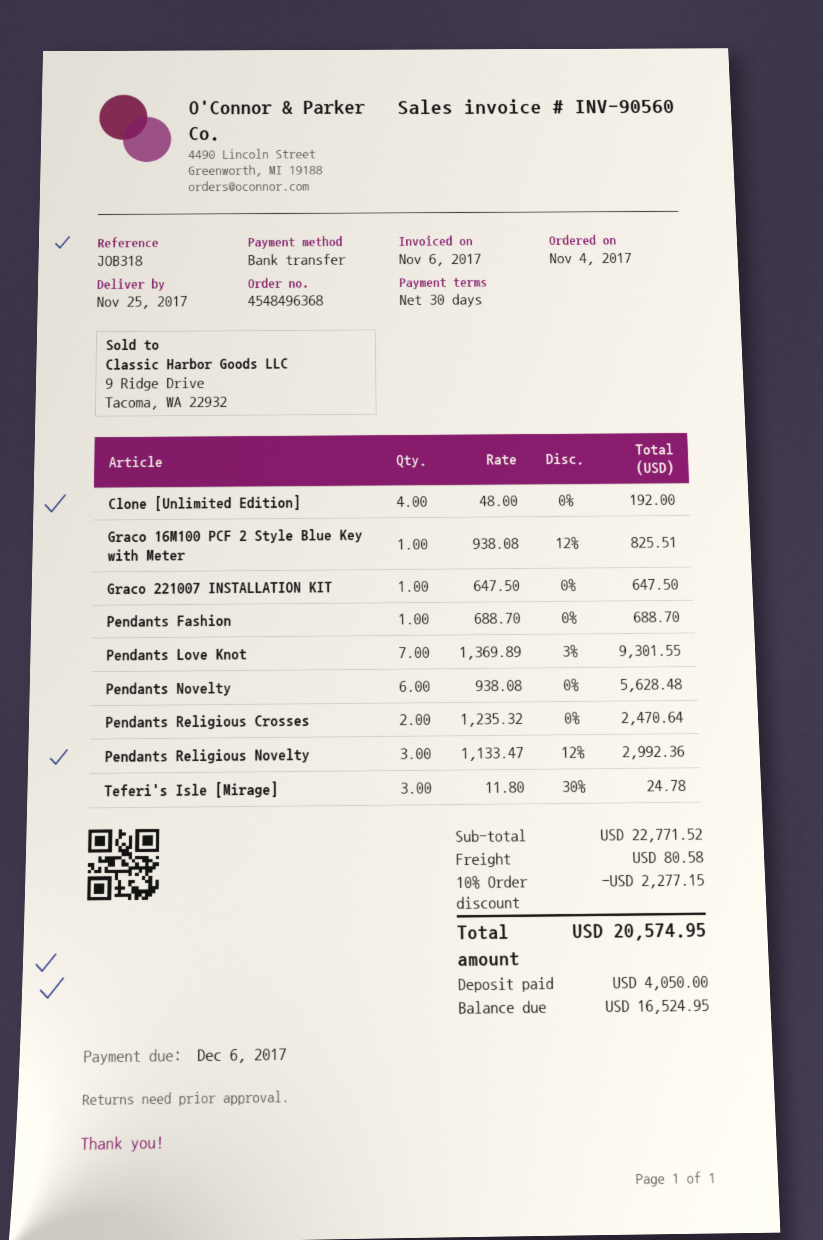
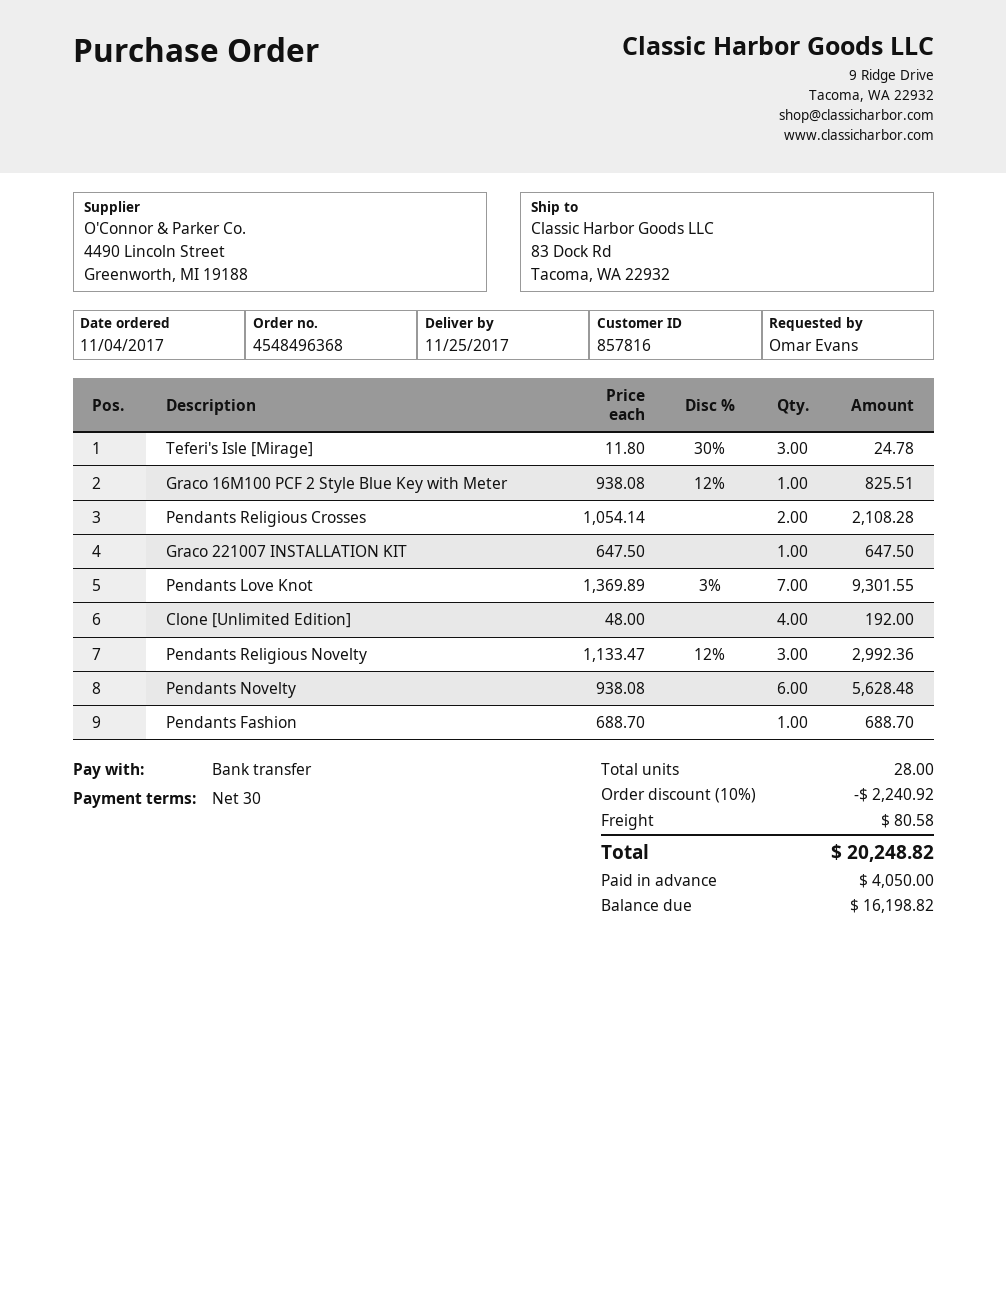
Pendants Religious Crosses: 2 x 1235.32 = 2470.64 -> 2 x 1054.14 = 2108.28
discount: 10% = 2277.15 -> 10% = 2240.92
total: 20574.95 -> 20248.82
balance: 16524.95 -> 16198.82

